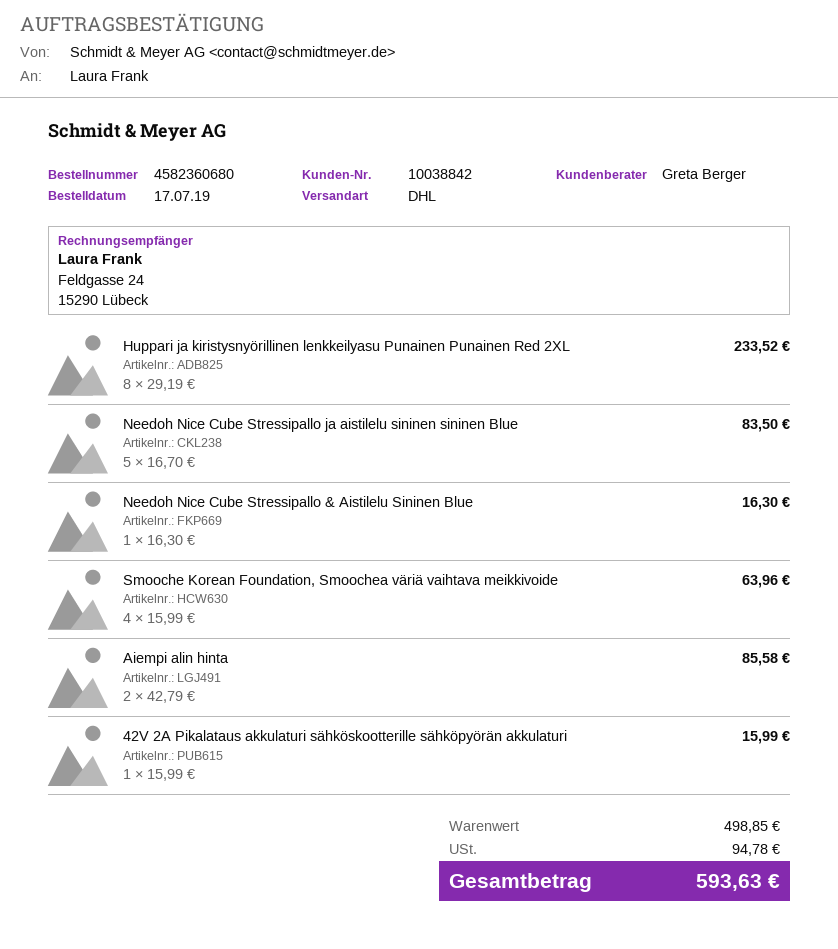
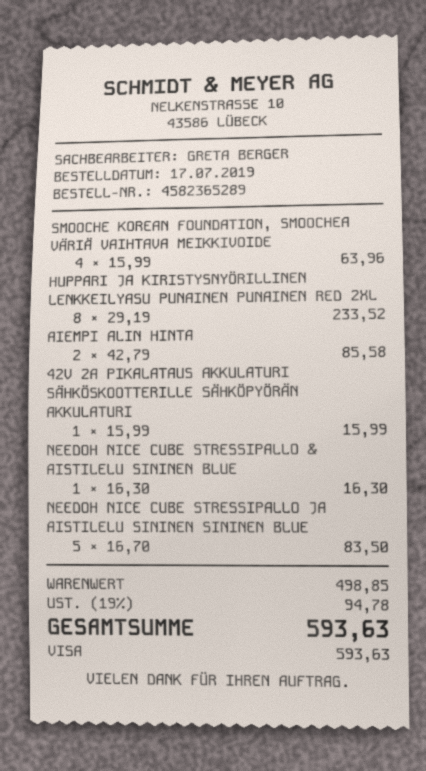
order number: 4582360680 -> 4582365289

